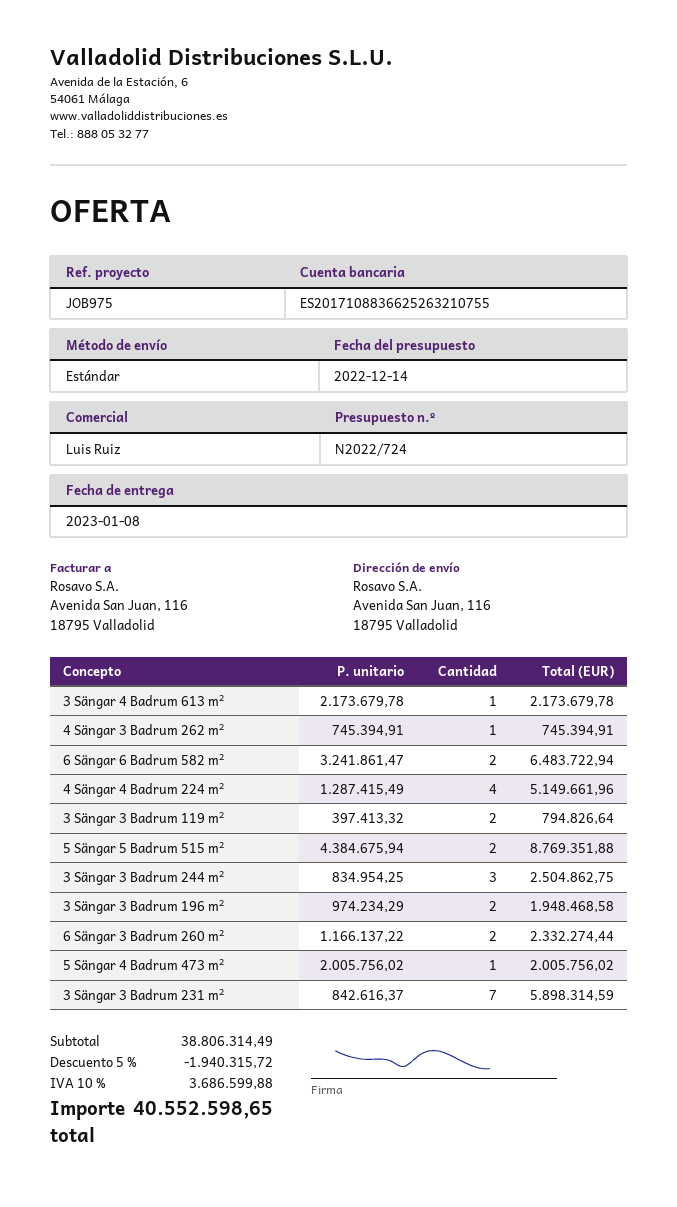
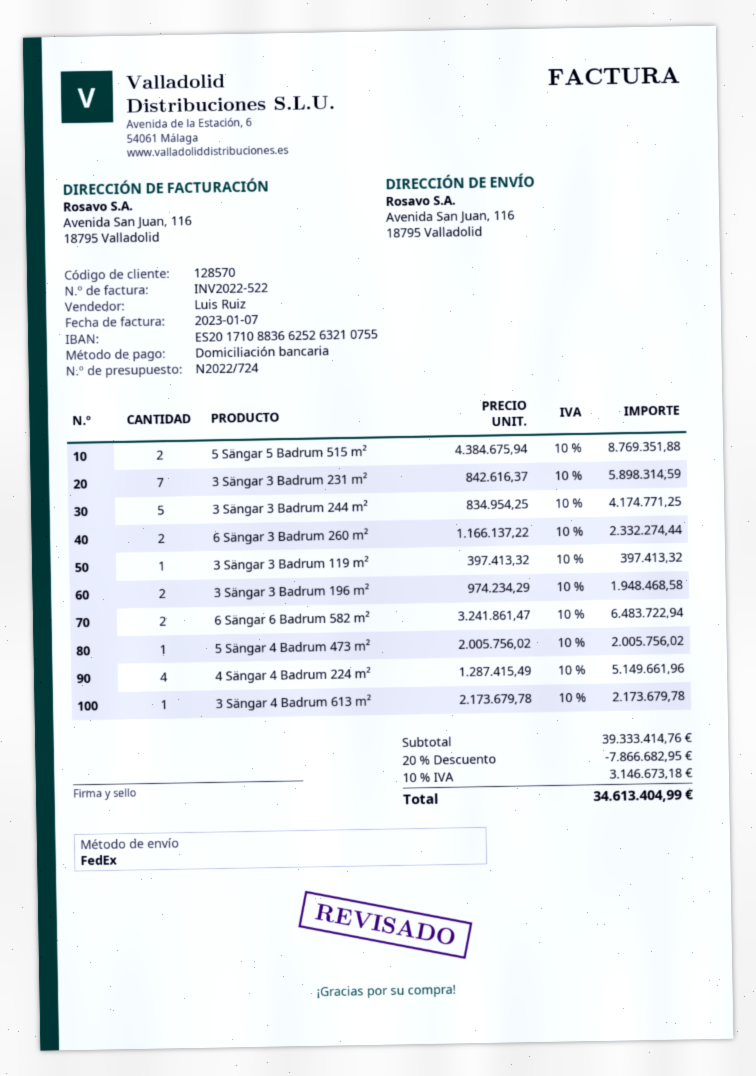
shipping method: standard -> FedEx
4 Sängar 3 Badrum 262 m²: 1 x 745394.91 = 745394.91 -> none
3 Sängar 3 Badrum 119 m²: 2 x 397413.32 = 794826.64 -> 1 x 397413.32 = 397413.32
3 Sängar 3 Badrum 244 m²: 3 x 834954.25 = 2504862.75 -> 5 x 834954.25 = 4174771.25
subtotal: 38806314.49 -> 39333414.76
discount: 5% = 1940315.72 -> 20% = 7866682.95
tax: 10% = 3686599.88 -> 10% = 3146673.18
total: 40552598.65 -> 34613404.99

